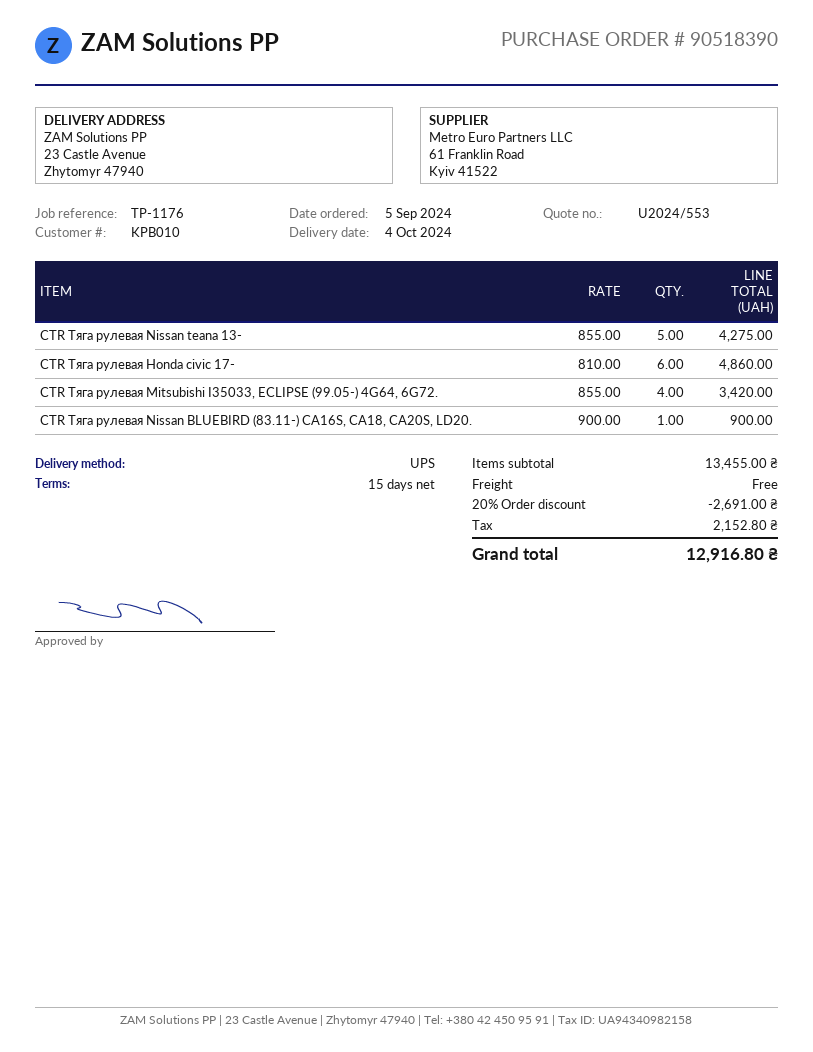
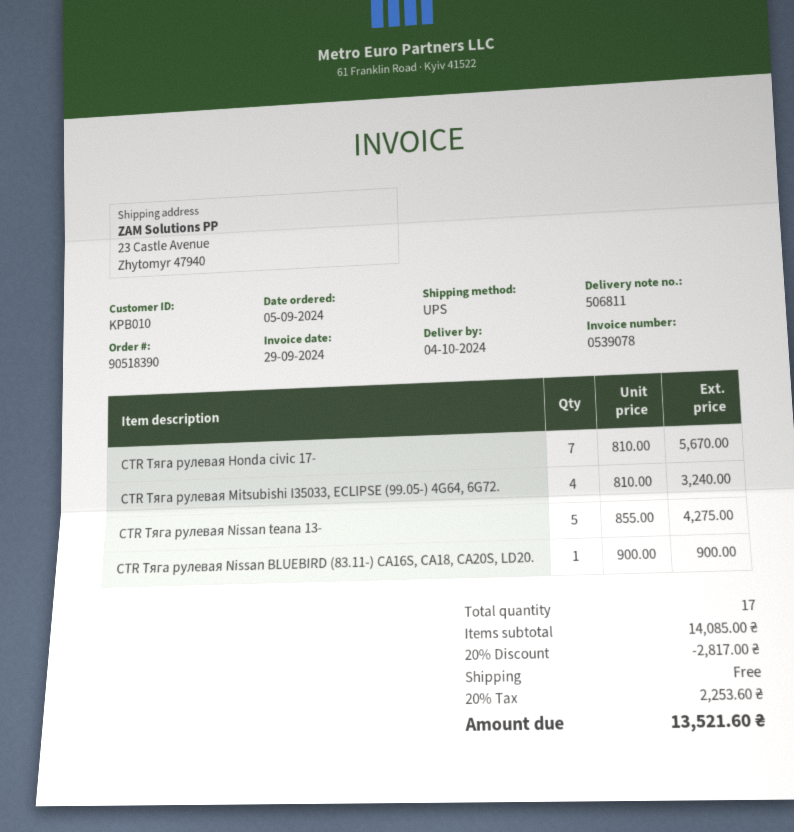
CTR Тяга рулевая Honda civic 17-: 6 x 810.00 = 4860.00 -> 7 x 810.00 = 5670.00
CTR Тяга рулевая Mitsubishi I35033, ECLIPSE (99.05-) 4G64, 6G72.: 4 x 855.00 = 3420.00 -> 4 x 810.00 = 3240.00
subtotal: 13455.00 -> 14085.00
discount: 20% = 2691.00 -> 20% = 2817.00
tax: 2152.80 -> 2253.60
total: 12916.80 -> 13521.60

